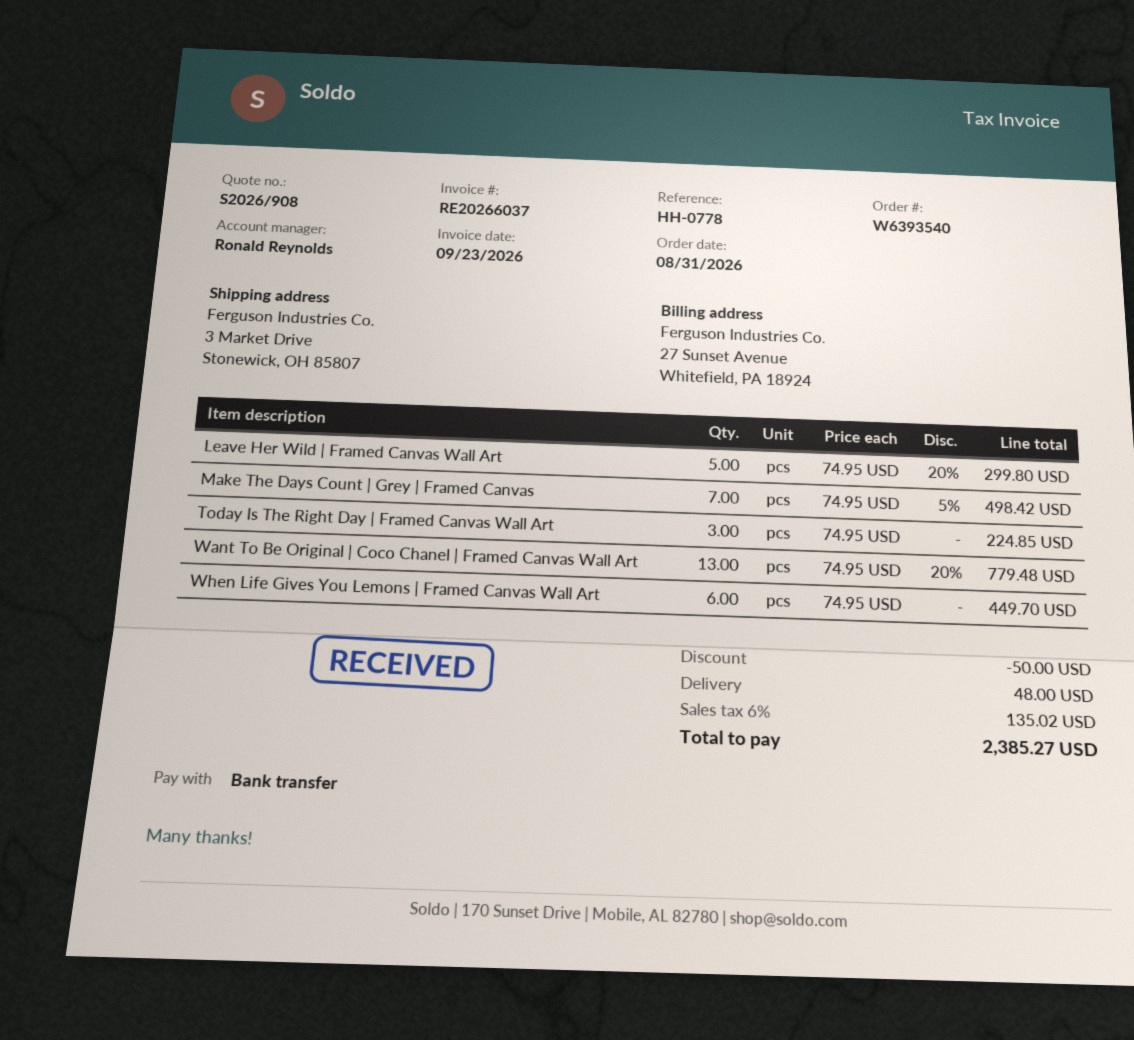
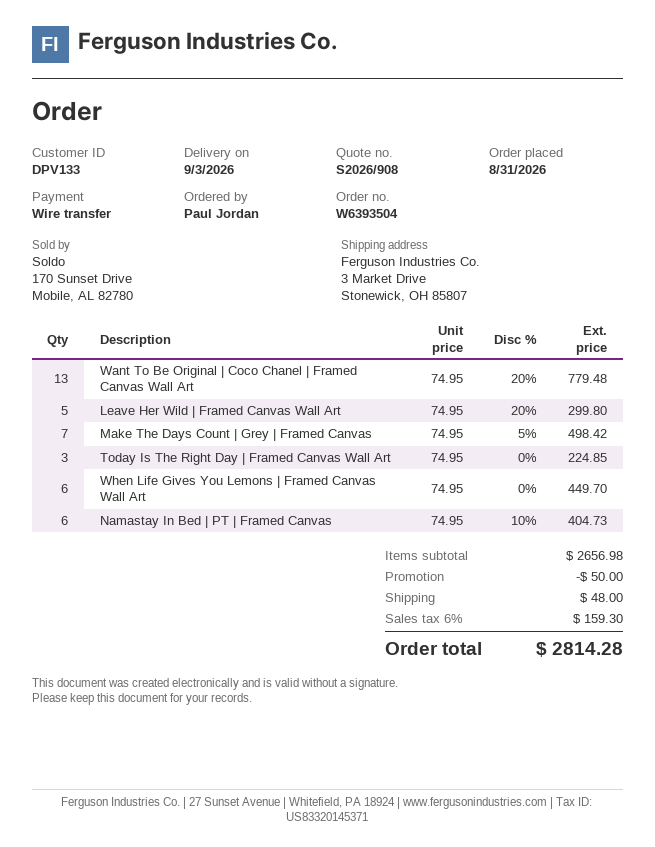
order number: W6393540 -> W6393504
Namastay In Bed | PT | Framed Canvas: none -> 6 x 74.95 - 10% = 404.73
tax: 6% = 135.02 -> 6% = 159.30
total: 2385.27 -> 2814.28

